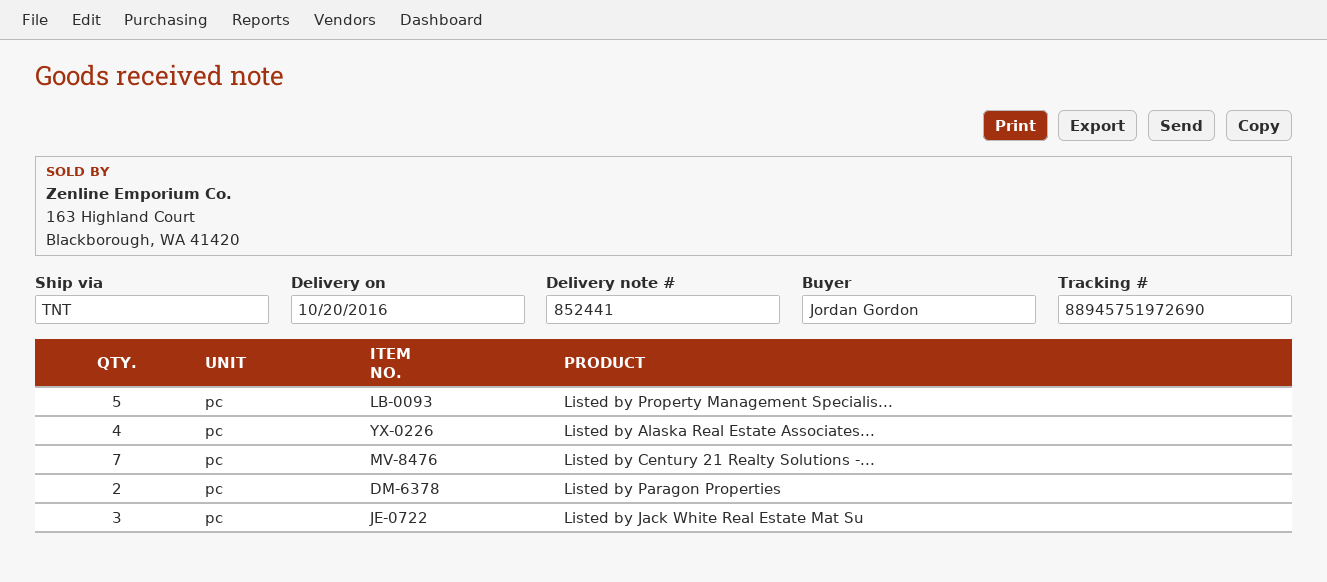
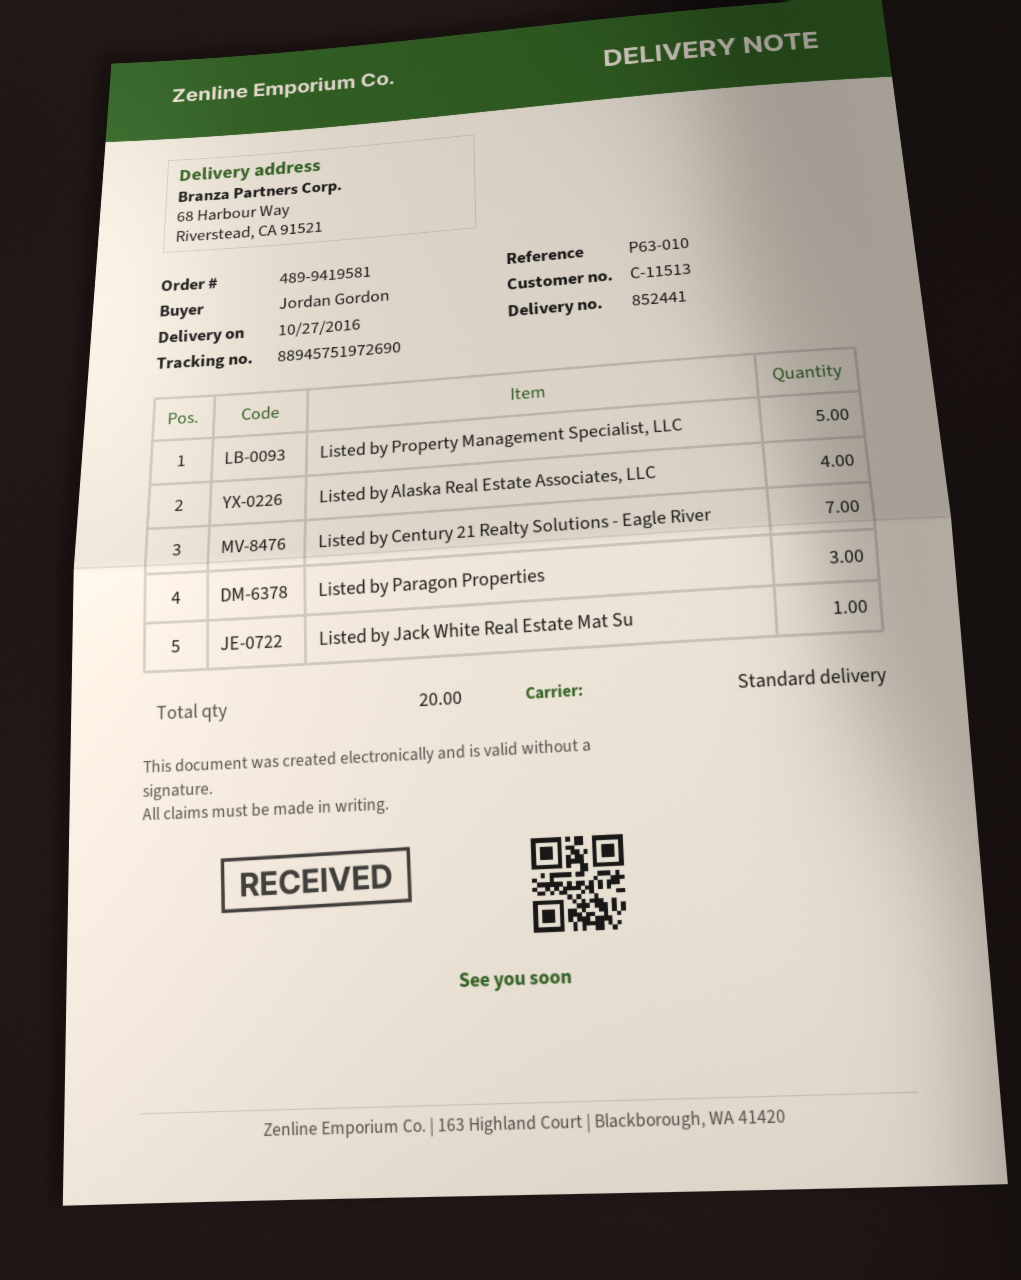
delivery date: 2016-10-20 -> 2016-10-27
shipping method: TNT -> standard
Listed by Paragon Properties: 2 -> 3
Listed by Jack White Real Estate Mat Su: 3 -> 1

